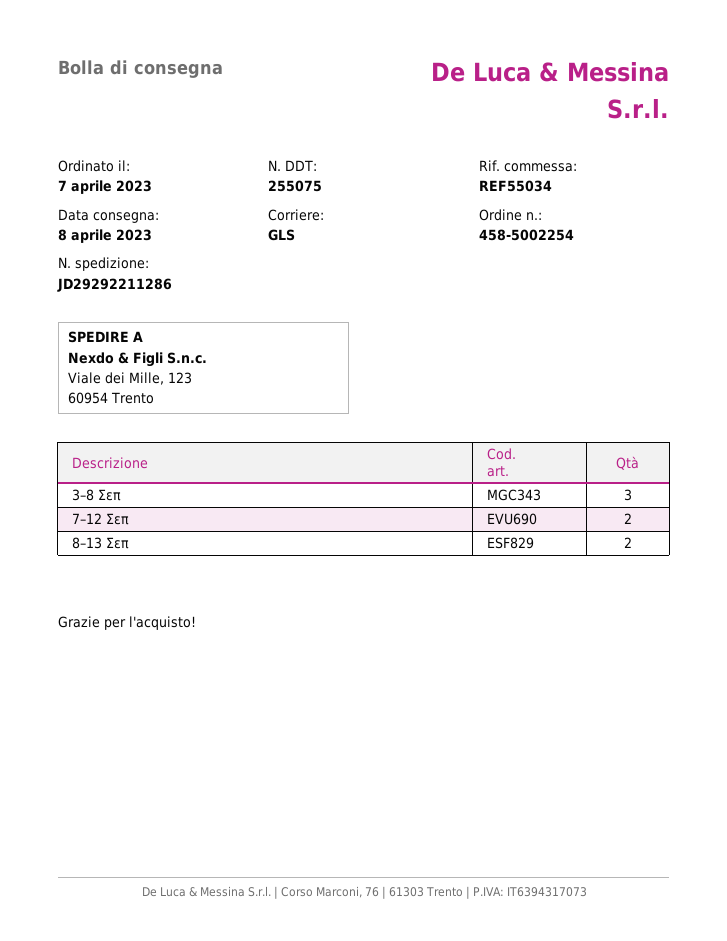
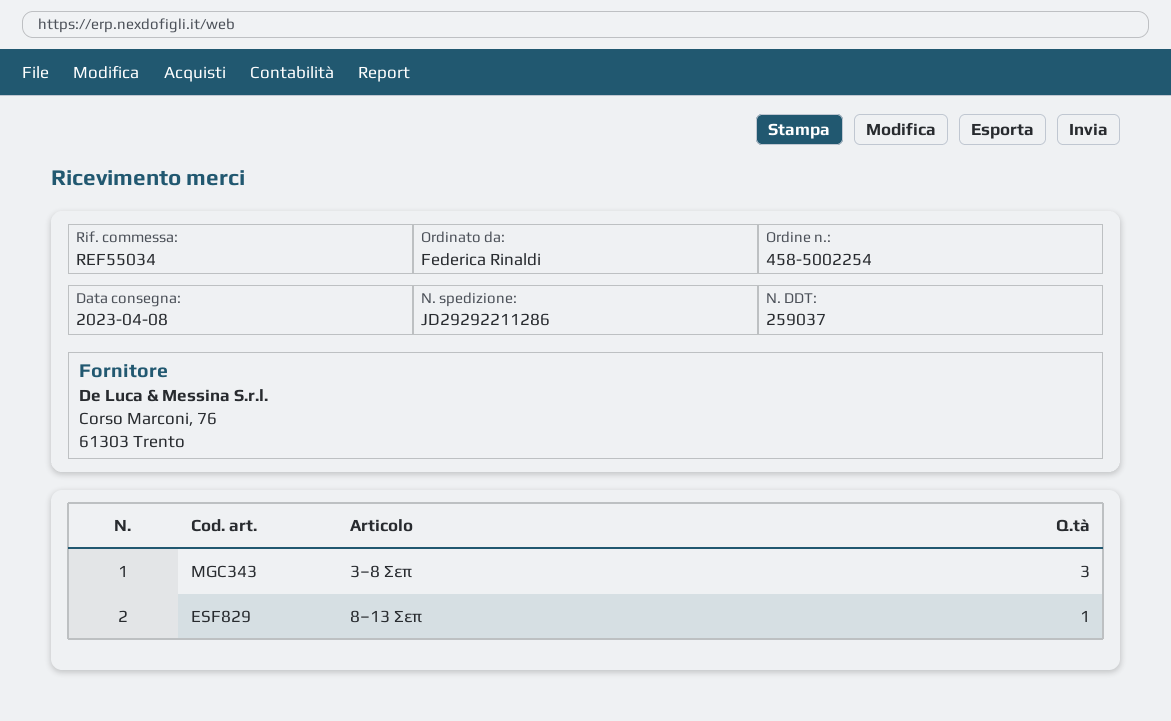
delivery note number: 255075 -> 259037
7–12 Σεπ: 2 -> none
8–13 Σεπ: 2 -> 1

